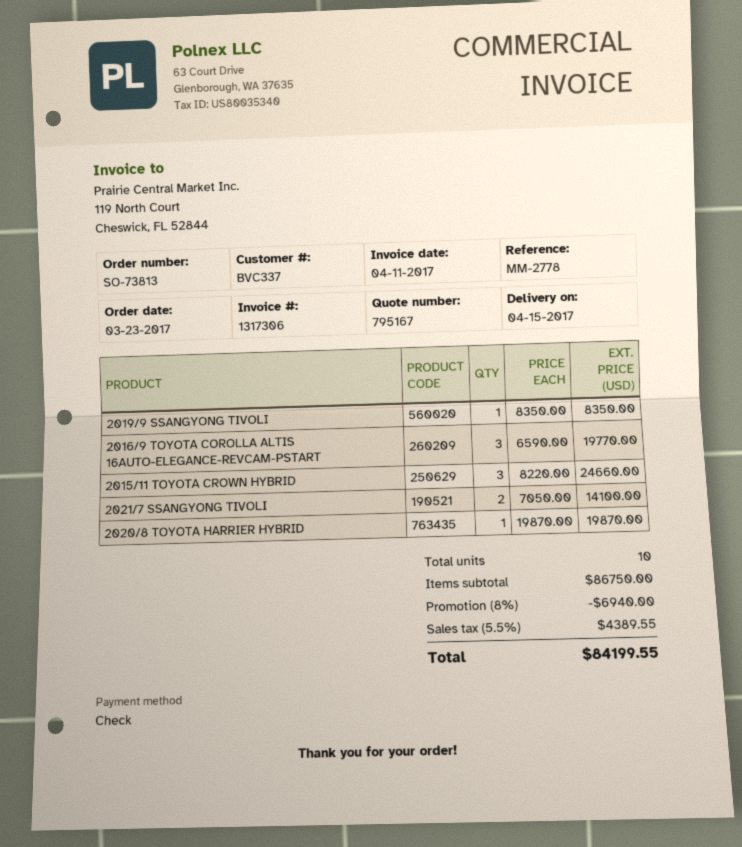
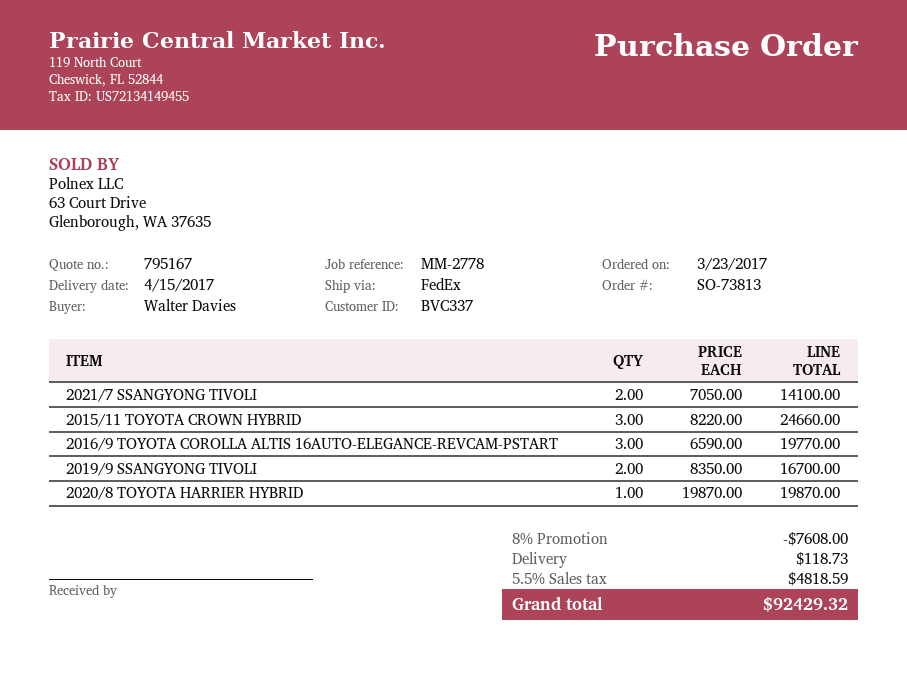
2019/9 SSANGYONG TIVOLI: 1 x 8350.00 = 8350.00 -> 2 x 8350.00 = 16700.00
discount: 8% = 6940.00 -> 8% = 7608.00
shipping: none -> 118.73
tax: 5.5% = 4389.55 -> 5.5% = 4818.59
total: 84199.55 -> 92429.32

